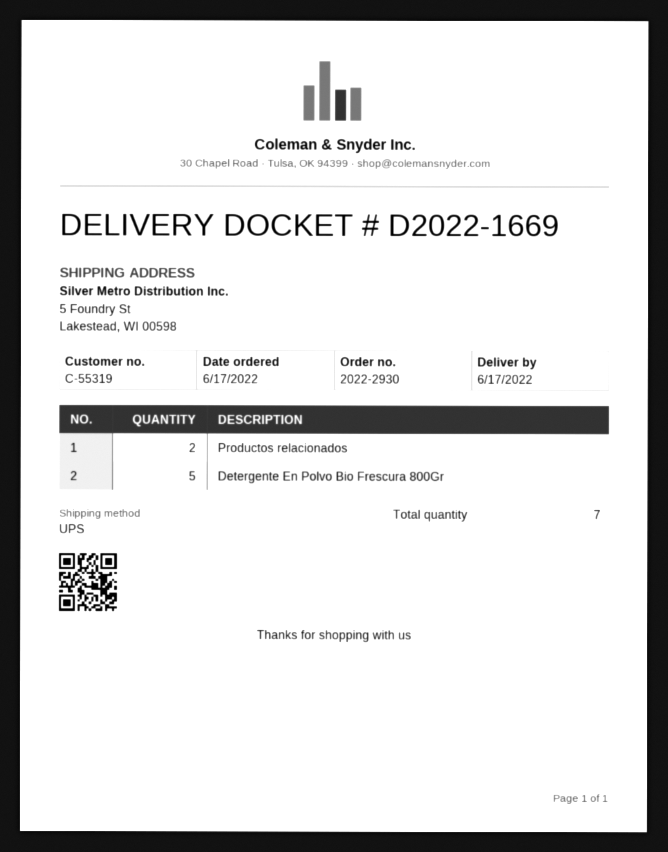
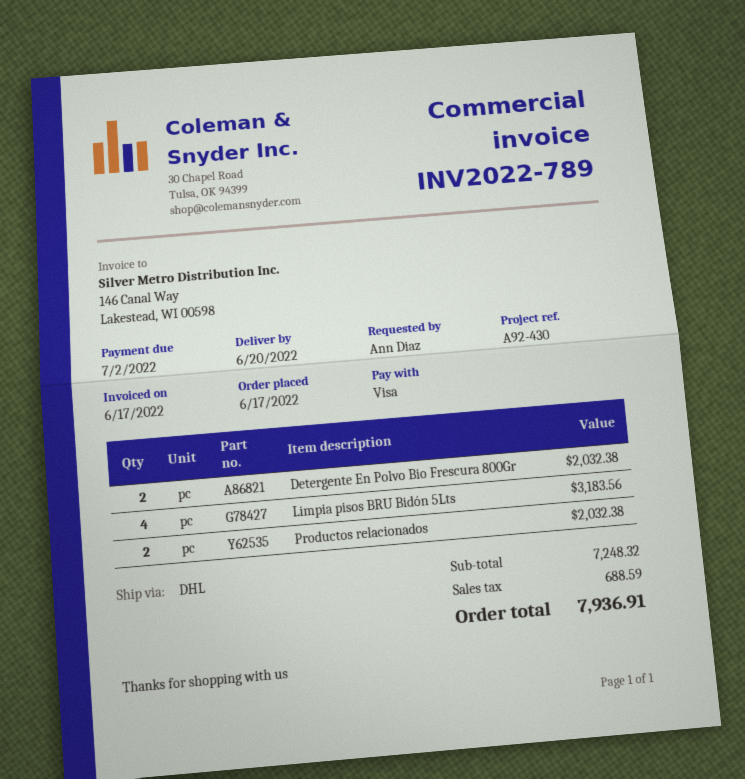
delivery date: 2022-06-17 -> 2022-06-20
shipping method: UPS -> DHL
Detergente En Polvo Bio Frescura 800Gr: 5 -> 2
Limpia pisos BRU Bidón 5Lts: none -> 4

